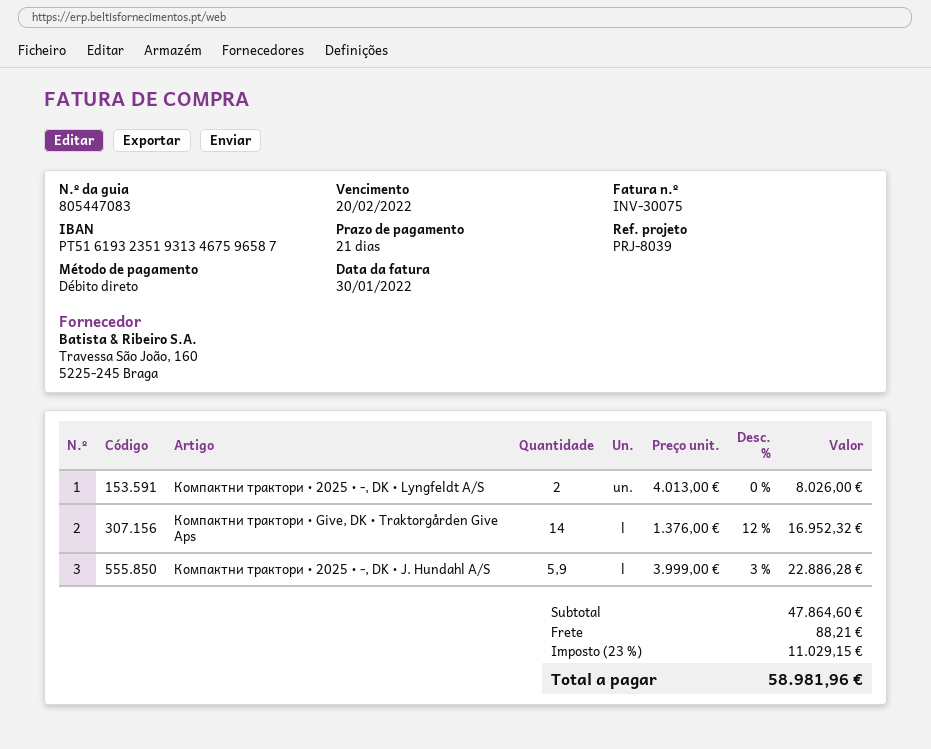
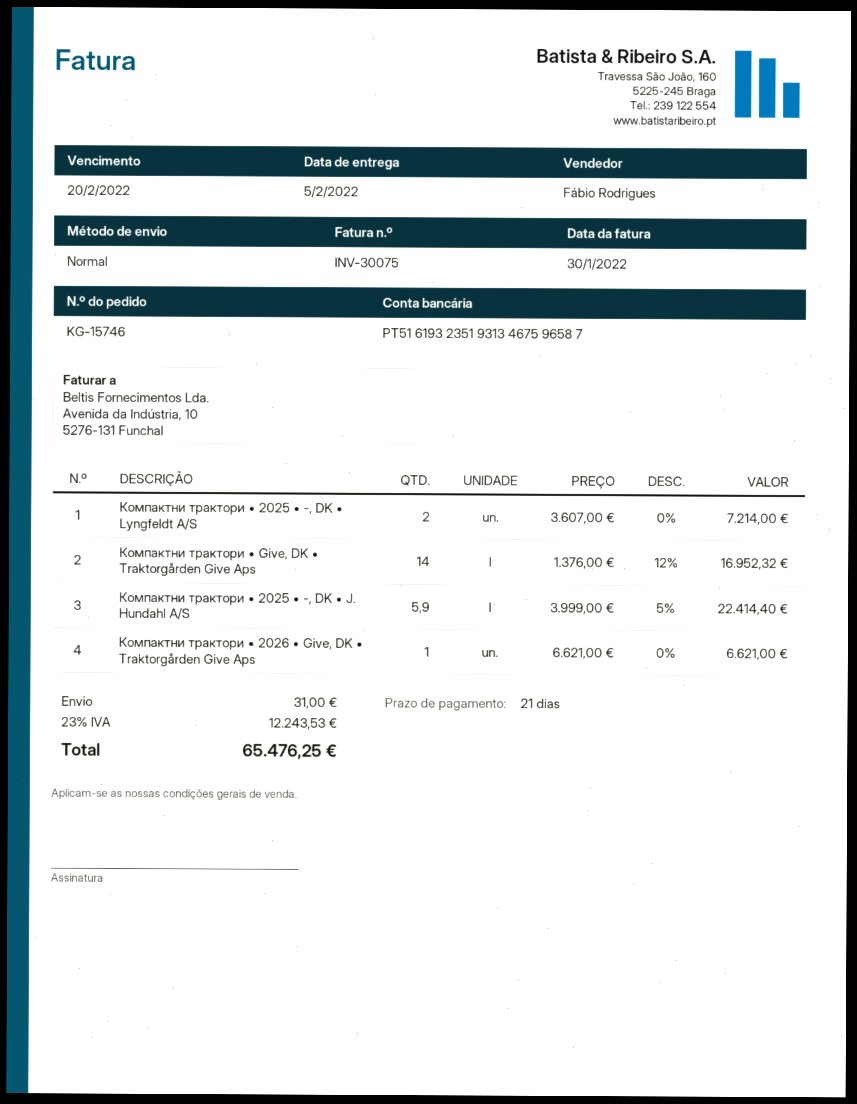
Компактни трактори • 2025 • -, DK • Lyngfeldt A/S: 2 x 4013.00 = 8026.00 -> 2 x 3607.00 = 7214.00
Компактни трактори • 2025 • -, DK • J. Hundahl A/S: 5.9 x 3999.00 - 3% = 22886.28 -> 5.9 x 3999.00 - 5% = 22414.40
Компактни трактори • 2026 • Give, DK • Traktorgården Give Aps: none -> 1 x 6621.00 = 6621.00
shipping: 88.21 -> 31.00
tax: 23% = 11029.15 -> 23% = 12243.53
total: 58981.96 -> 65476.25

